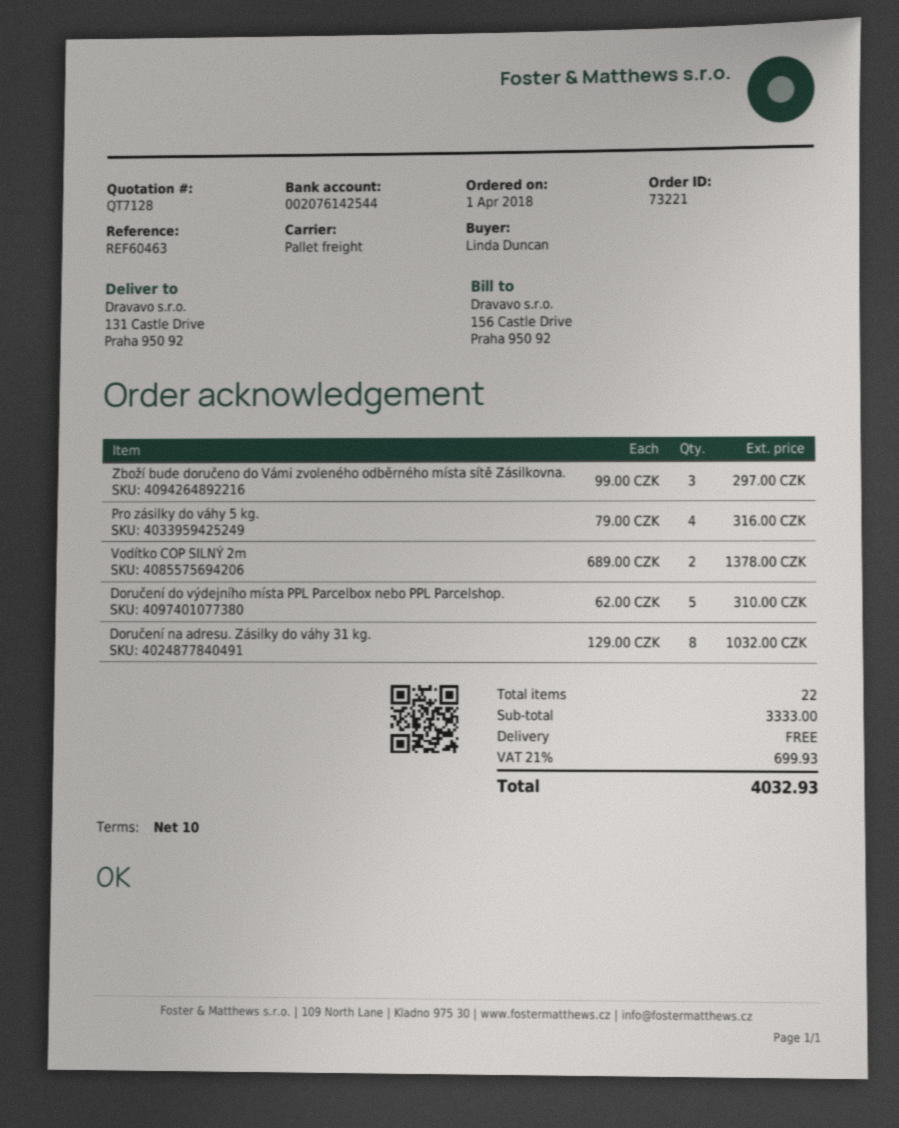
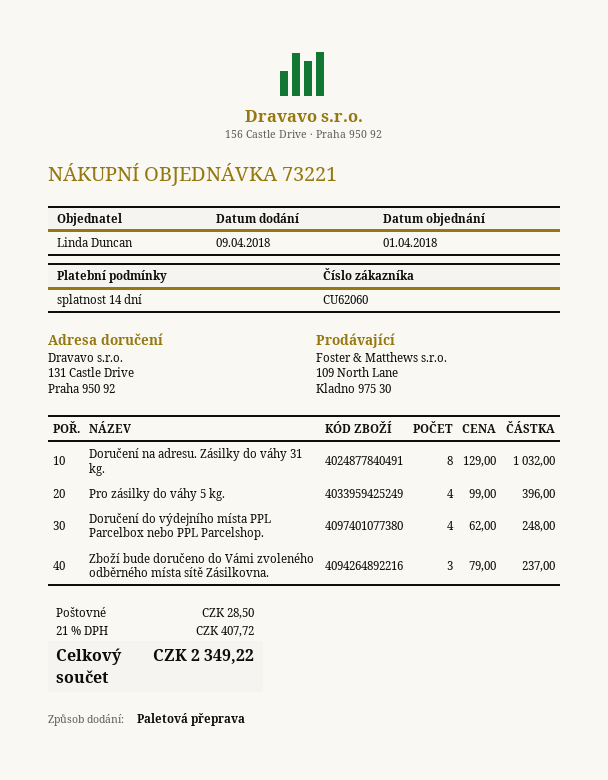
payment terms: 10 days -> 14 days
Zboží bude doručeno do Vámi zvoleného odběrného místa sítě Zásilkovna.: 3 x 99.00 = 297.00 -> 3 x 79.00 = 237.00
Pro zásilky do váhy 5 kg.: 4 x 79.00 = 316.00 -> 4 x 99.00 = 396.00
Vodítko COP SILNÝ 2m: 2 x 689.00 = 1378.00 -> none
Doručení do výdejního místa PPL Parcelbox nebo PPL Parcelshop.: 5 x 62.00 = 310.00 -> 4 x 62.00 = 248.00
shipping: 0.00 -> 28.50
tax: 21% = 699.93 -> 21% = 407.72
total: 4032.93 -> 2349.22

